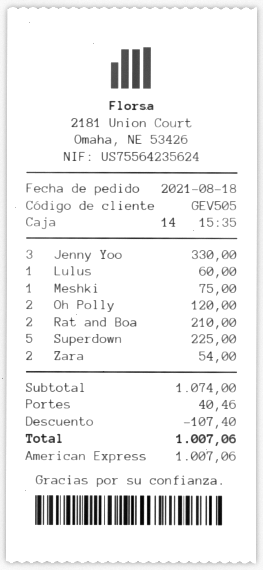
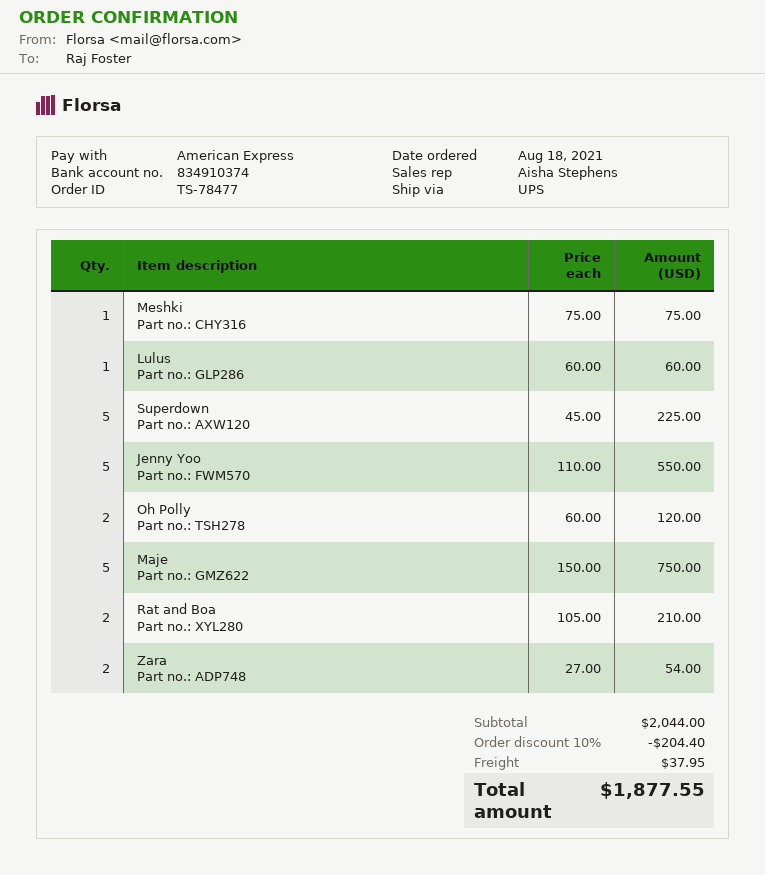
Jenny Yoo: 3 for 330.00 -> 5 for 550.00
Maje: none -> 5 for 750.00
subtotal: 1074.00 -> 2044.00
discount: 107.40 -> 204.40
shipping: 40.46 -> 37.95
total: 1007.06 -> 1877.55

